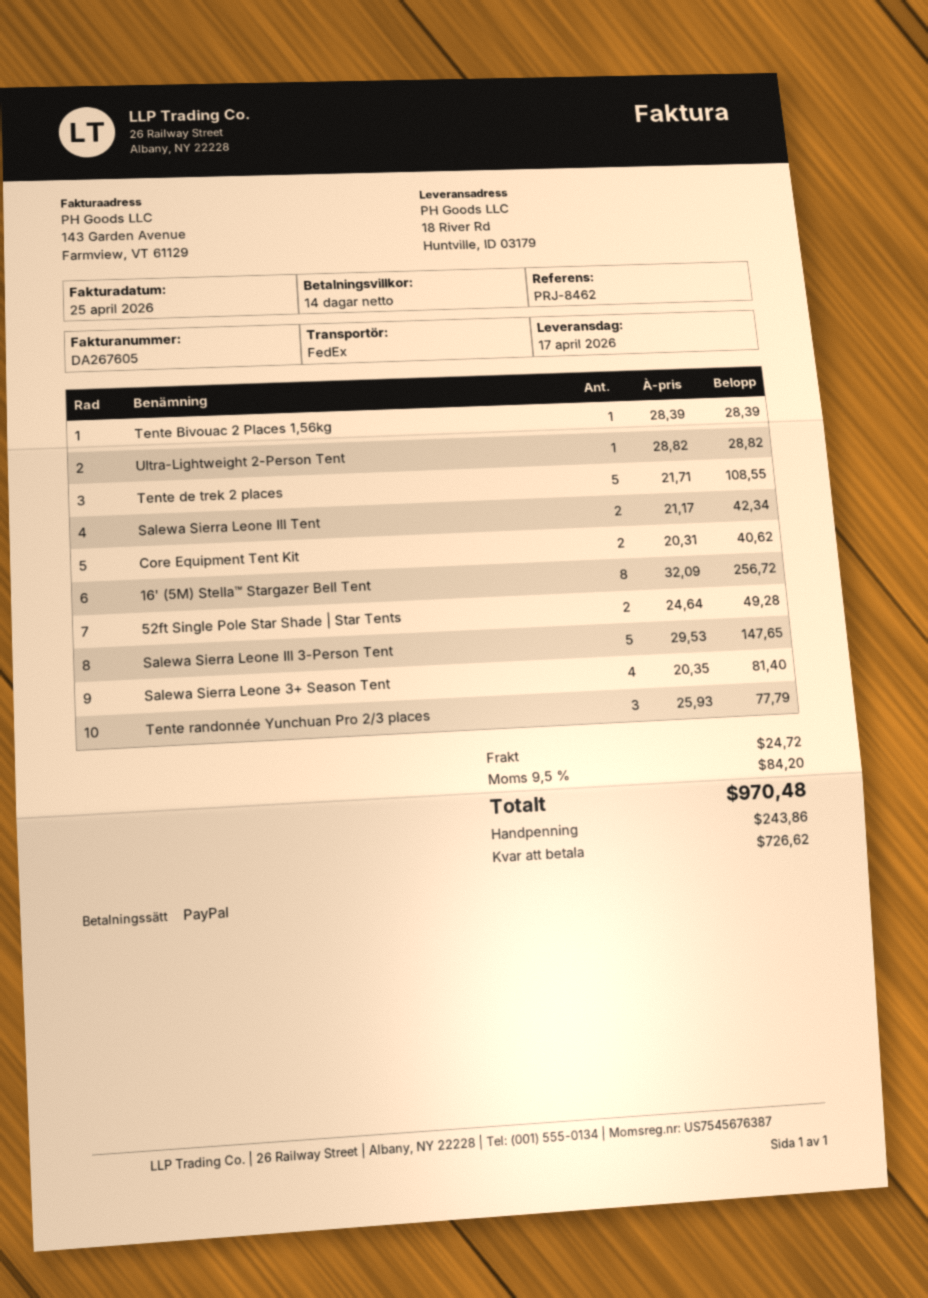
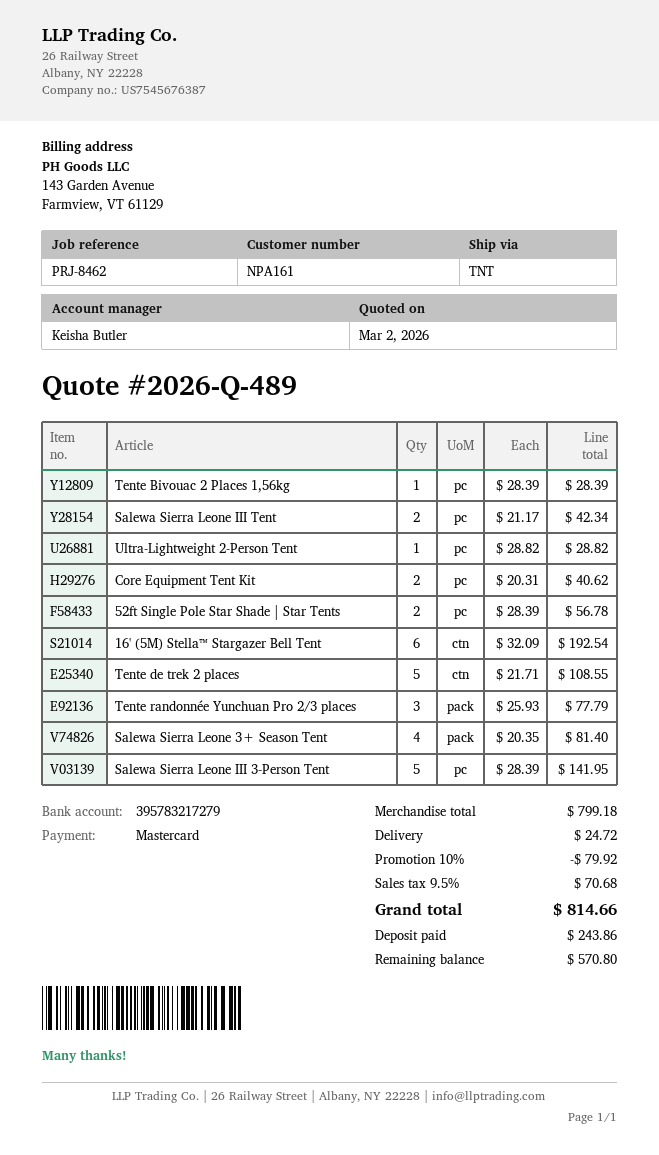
payment method: PayPal -> Mastercard
shipping method: FedEx -> TNT
16' (5M) Stella™ Stargazer Bell Tent: 8 x 32.09 = 256.72 -> 6 x 32.09 = 192.54
52ft Single Pole Star Shade | Star Tents: 2 x 24.64 = 49.28 -> 2 x 28.39 = 56.78
Salewa Sierra Leone III 3-Person Tent: 5 x 29.53 = 147.65 -> 5 x 28.39 = 141.95
discount: none -> 10% = 79.92
tax: 9.5% = 84.20 -> 9.5% = 70.68
total: 970.48 -> 814.66
balance: 726.62 -> 570.80

